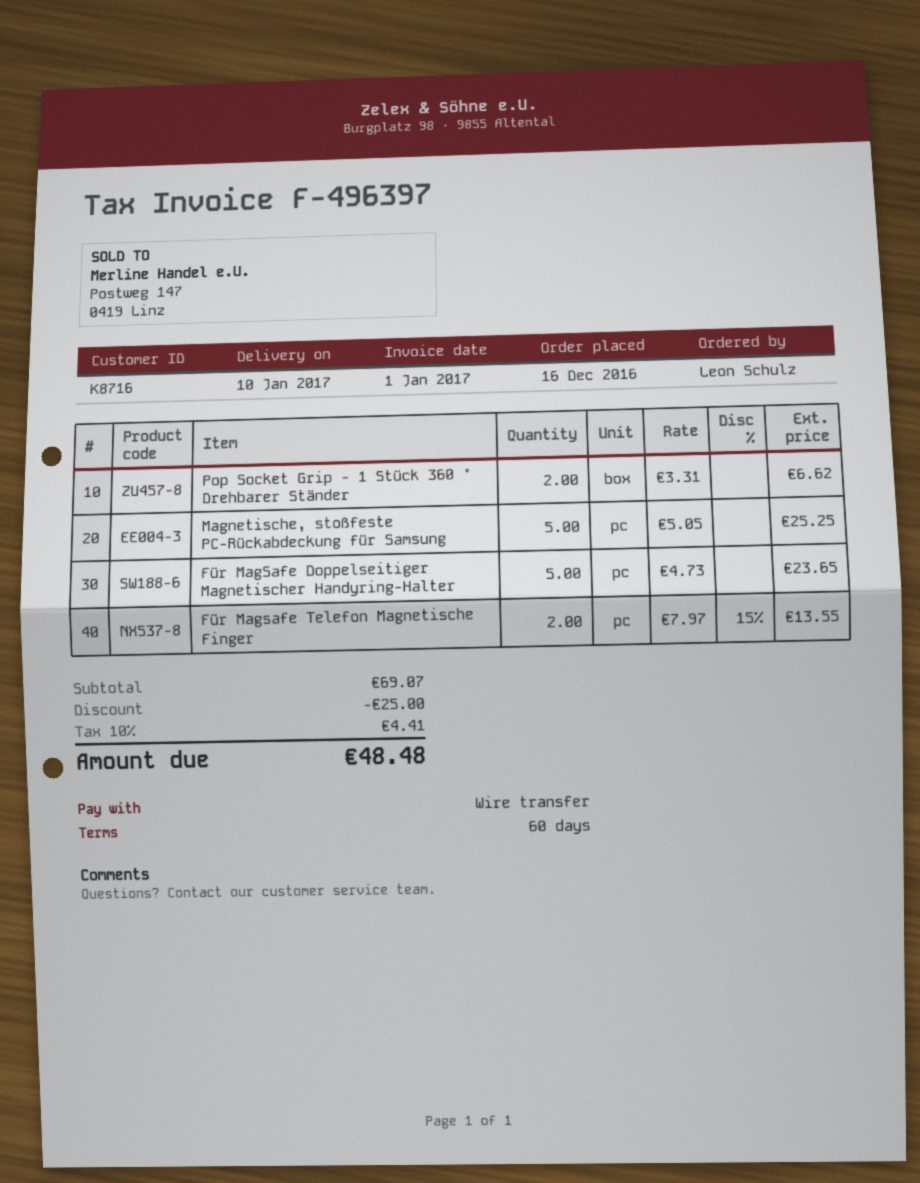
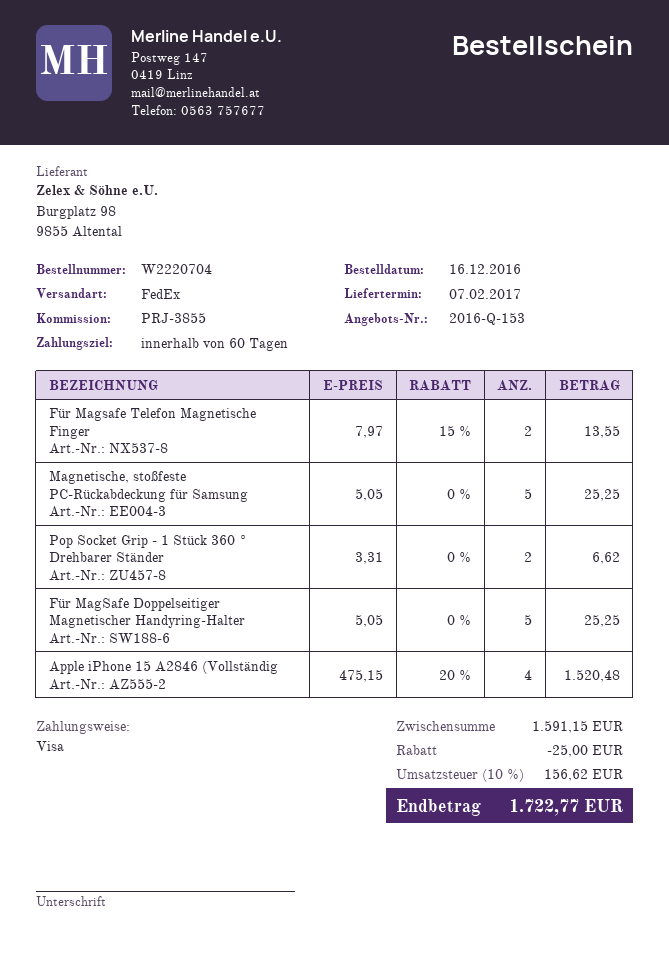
delivery date: 2017-01-10 -> 2017-02-07
payment method: bank transfer -> Visa
Für MagSafe Doppelseitiger Magnetischer Handyring-Halter: 5 x 4.73 = 23.65 -> 5 x 5.05 = 25.25
Apple iPhone 15 A2846 (Vollständig: none -> 4 x 475.15 - 20% = 1520.48
subtotal: 69.07 -> 1591.15
tax: 10% = 4.41 -> 10% = 156.62
total: 48.48 -> 1722.77

